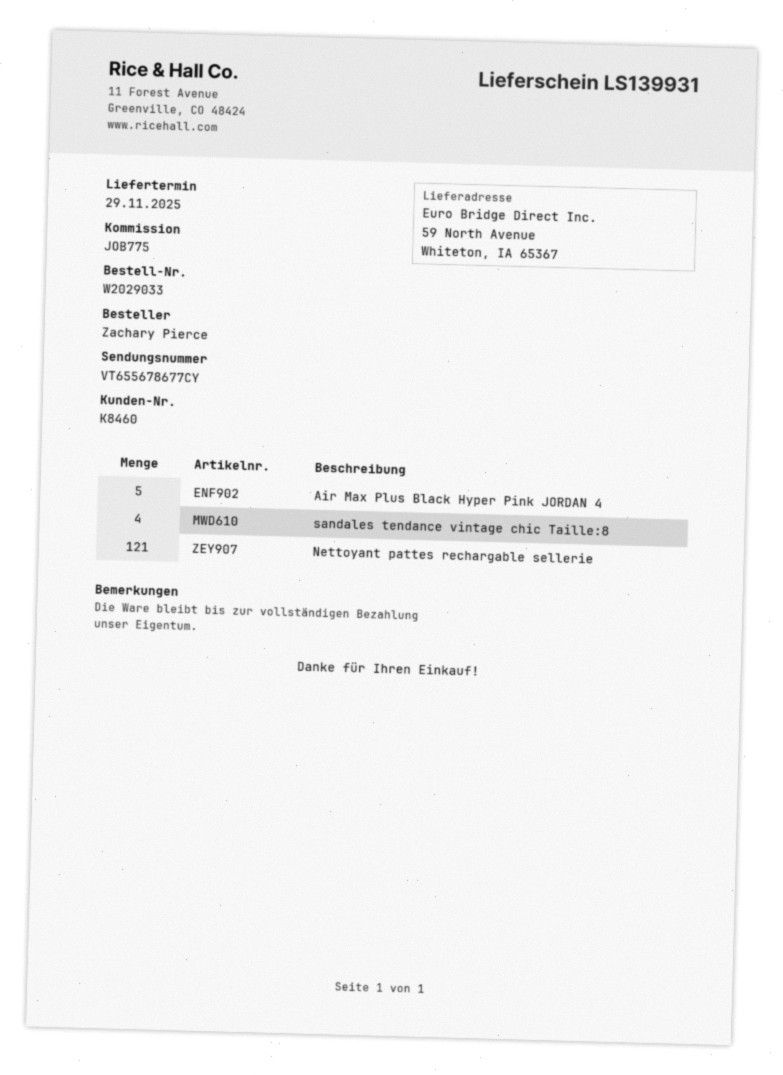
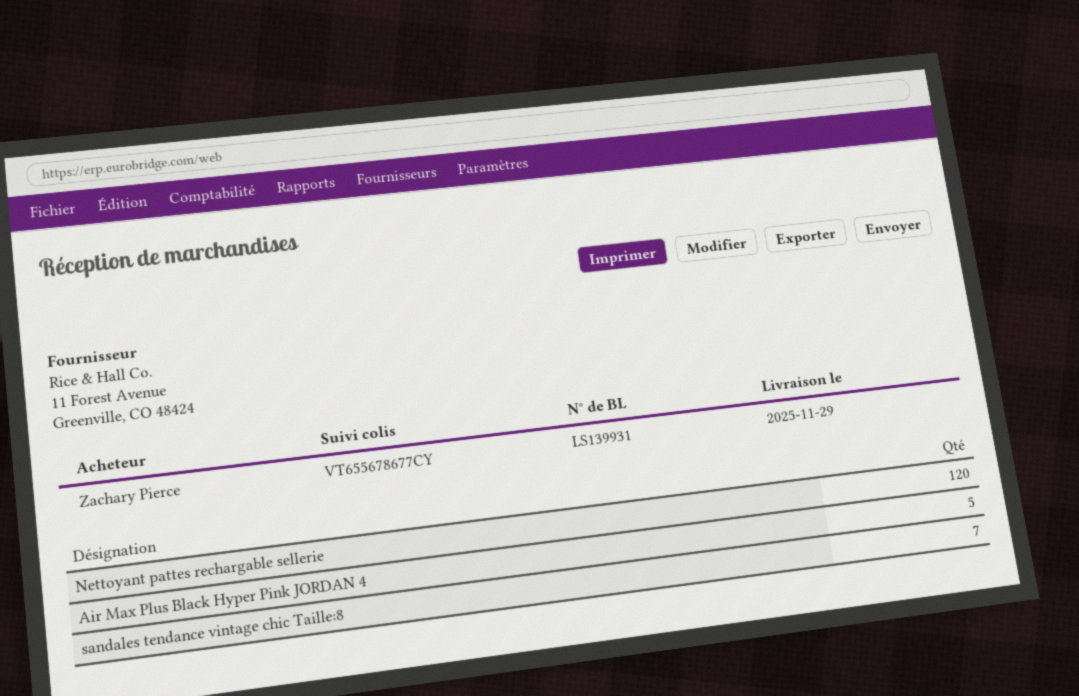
sandales tendance vintage chic Taille:8: 4 -> 7
Nettoyant pattes rechargable sellerie: 121 -> 120

